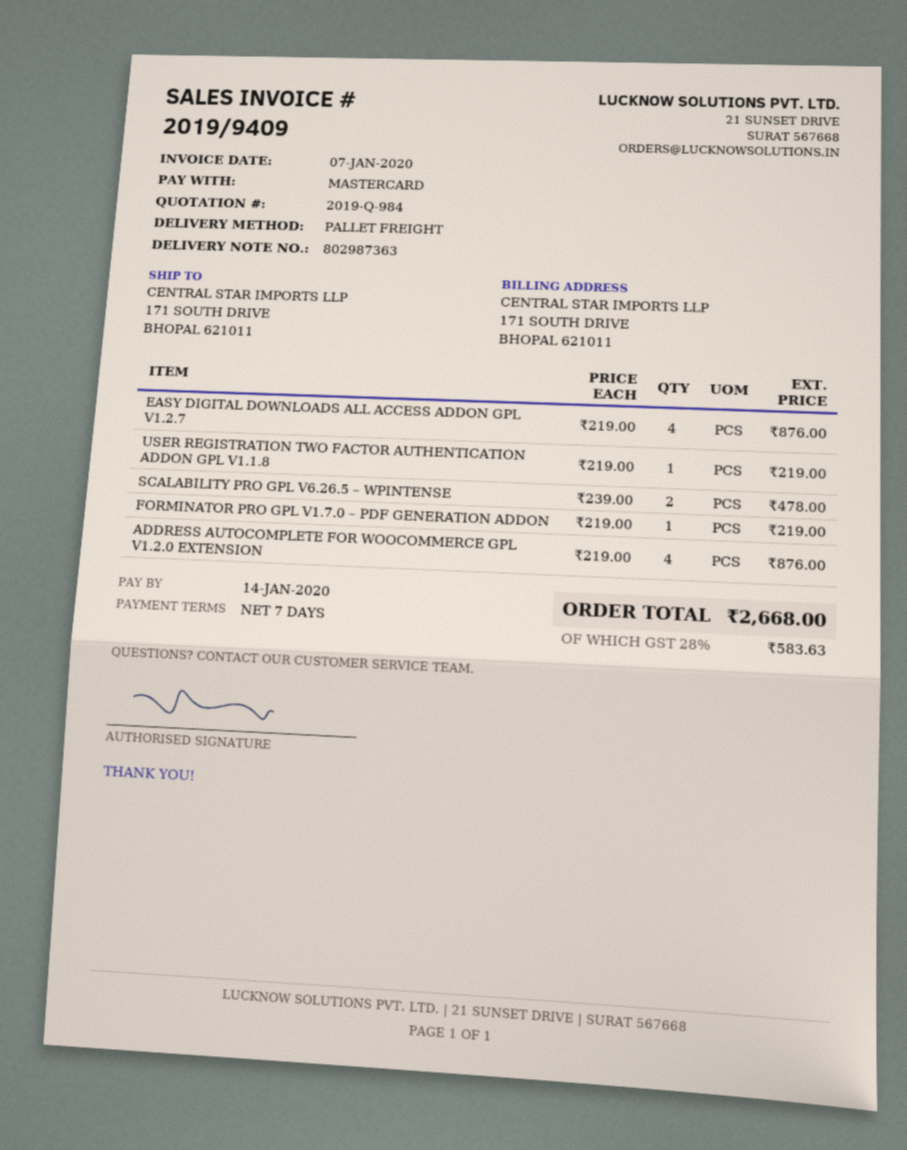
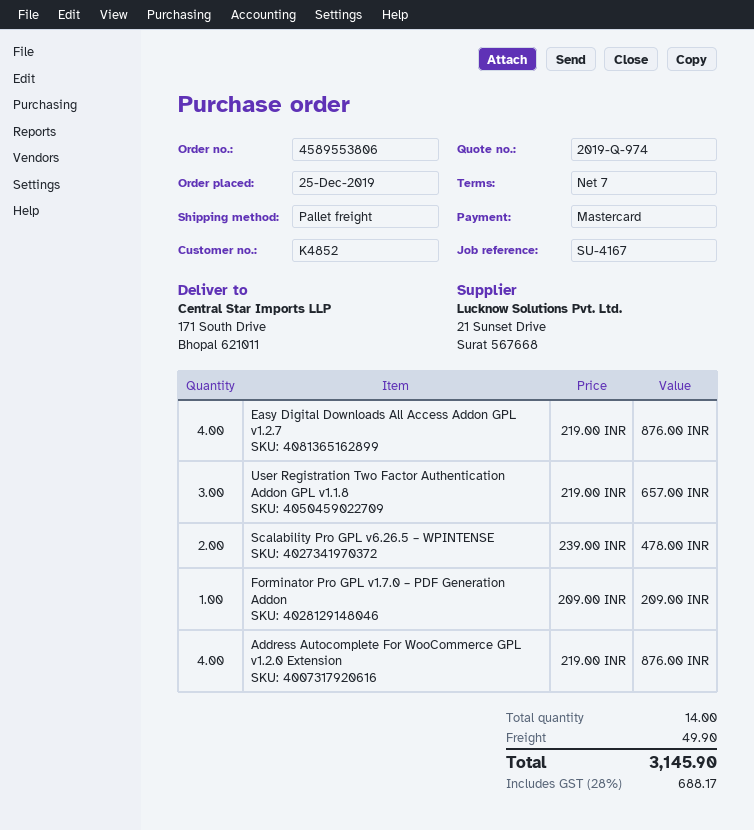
quote number: 2019-Q-984 -> 2019-Q-974
USER REGISTRATION TWO FACTOR AUTHENTICATION ADDON GPL V1.1.8: 1 x 219.00 = 219.00 -> 3 x 219.00 = 657.00
FORMINATOR PRO GPL V1.7.0 – PDF GENERATION ADDON: 1 x 219.00 = 219.00 -> 1 x 209.00 = 209.00
shipping: none -> 49.90
tax: 28% = 583.63 -> 28% = 688.17
total: 2668.00 -> 3145.90

